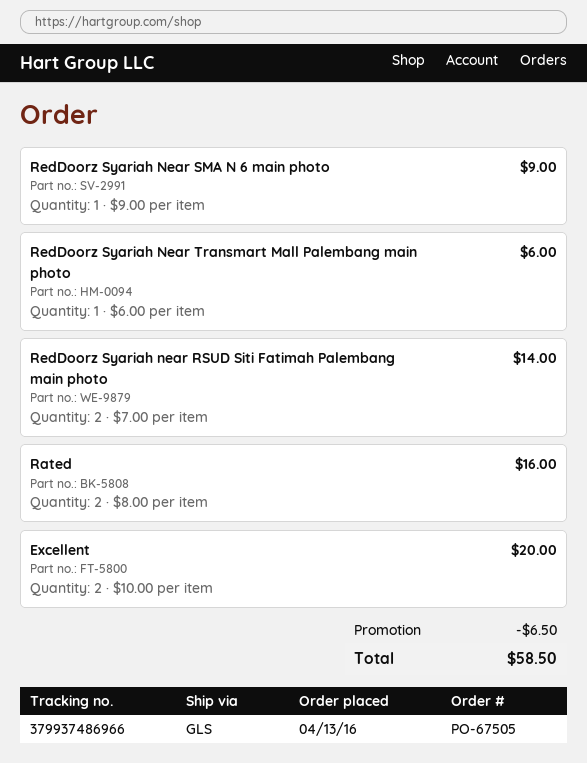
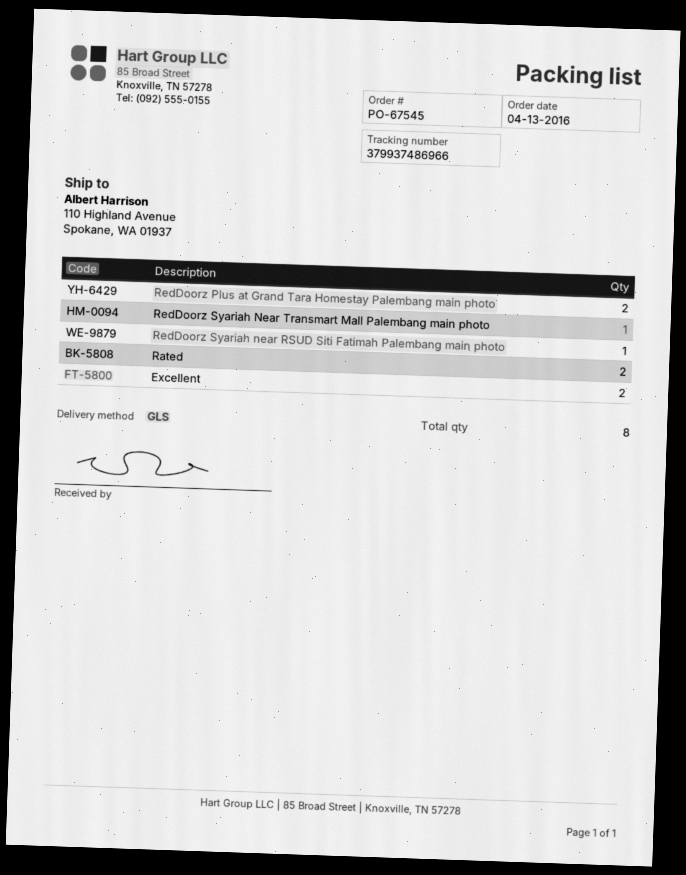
order number: PO-67505 -> PO-67545
RedDoorz Syariah Near SMA N 6 main photo: 1 -> none
RedDoorz Syariah near RSUD Siti Fatimah Palembang main photo: 2 -> 1
RedDoorz Plus at Grand Tara Homestay Palembang main photo: none -> 2

